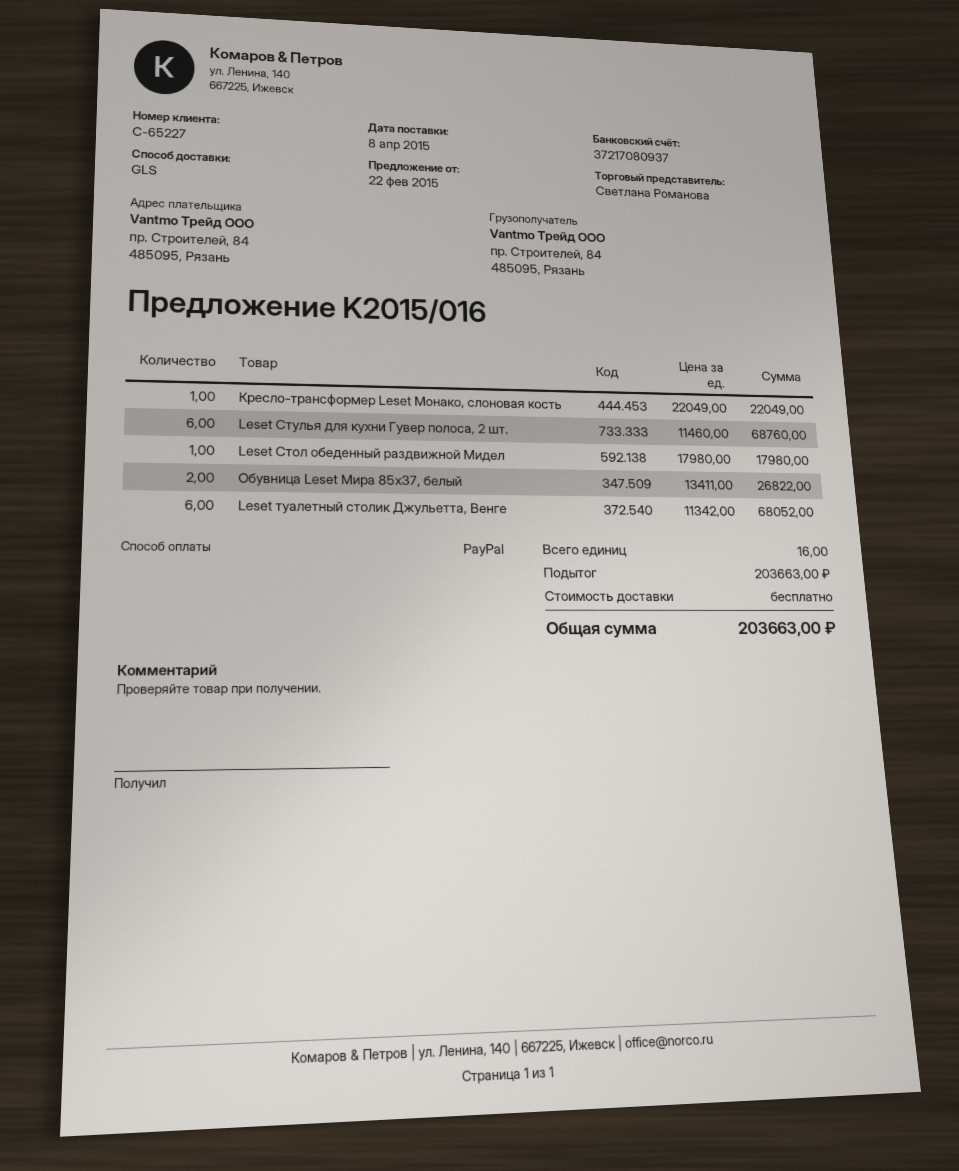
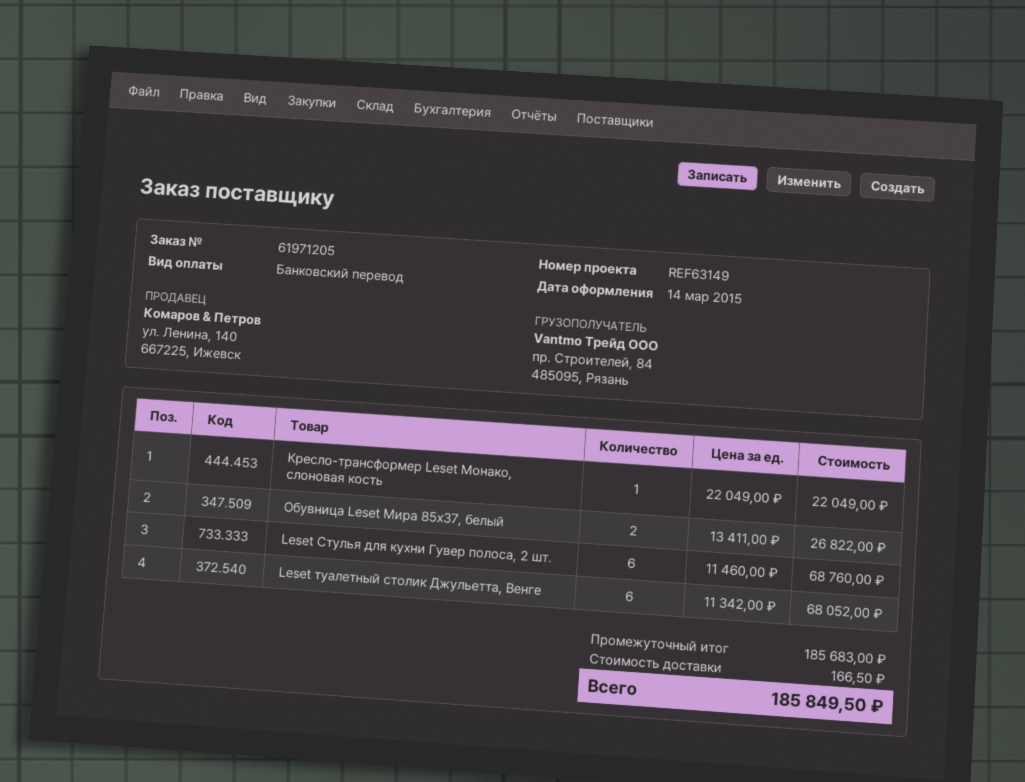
payment method: PayPal -> bank transfer
Leset Стол обеденный раздвижной Мидел: 1 x 17980.00 = 17980.00 -> none
subtotal: 203663.00 -> 185683.00
shipping: 0.00 -> 166.50
total: 203663.00 -> 185849.50

